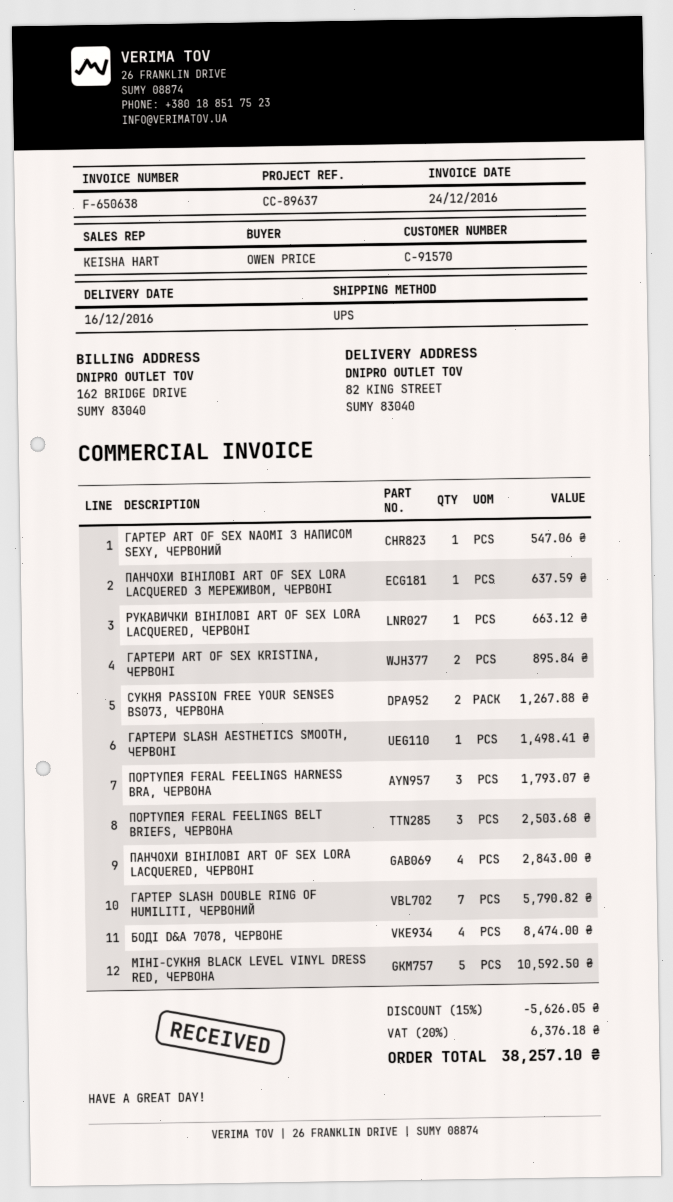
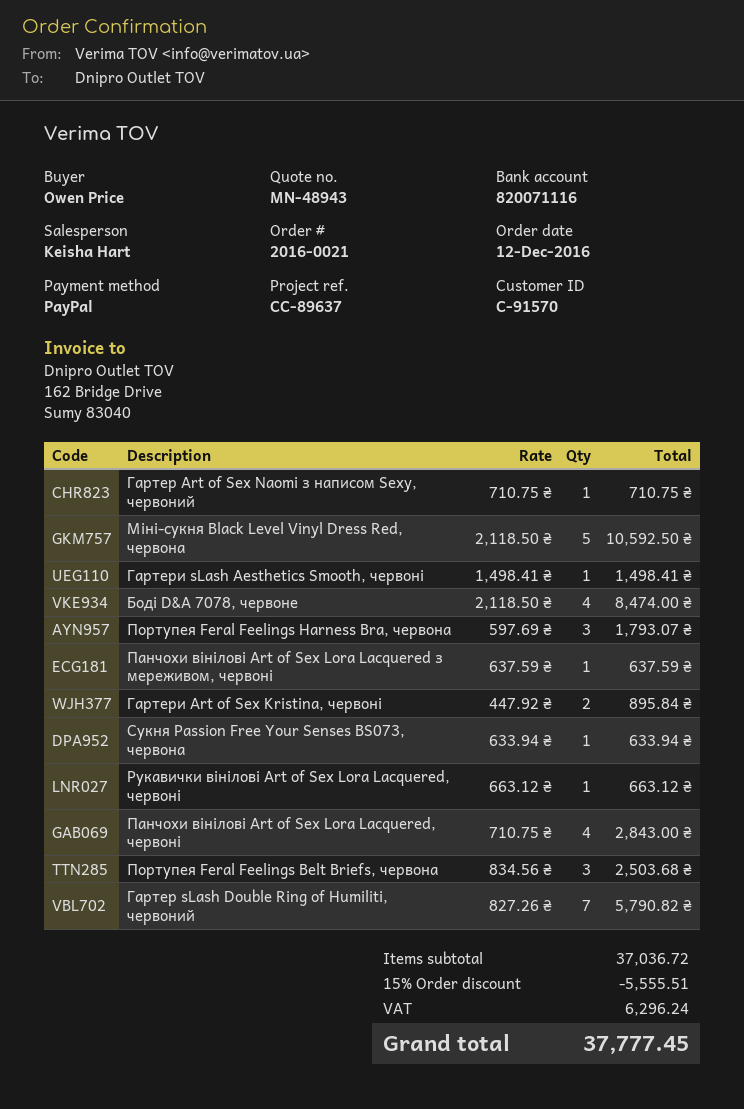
ГАРТЕР ART OF SEX NAOMI З НАПИСОМ SEXY, ЧЕРВОНИЙ: 1 for 547.06 -> 1 for 710.75
СУКНЯ PASSION FREE YOUR SENSES BS073, ЧЕРВОНА: 2 for 1267.88 -> 1 for 633.94
discount: 15% = 5626.05 -> 15% = 5555.51
tax: 6376.18 -> 6296.24
total: 38257.10 -> 37777.45

